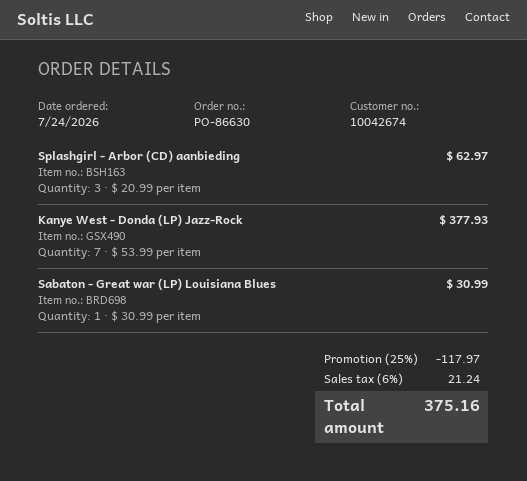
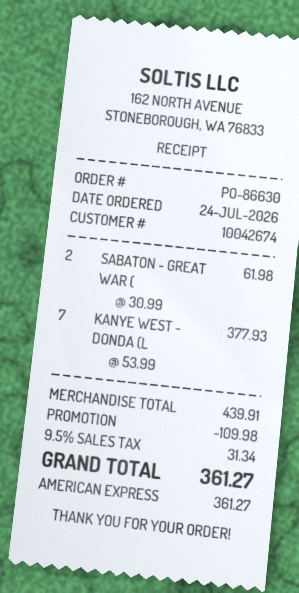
Splashgirl - Arbor (CD) aanbieding: 3 x 20.99 = 62.97 -> none
Sabaton - Great war (LP) Louisiana Blues: 1 x 30.99 = 30.99 -> 2 x 30.99 = 61.98
discount: 117.97 -> 109.98
tax: 6% = 21.24 -> 9.5% = 31.34
total: 375.16 -> 361.27

